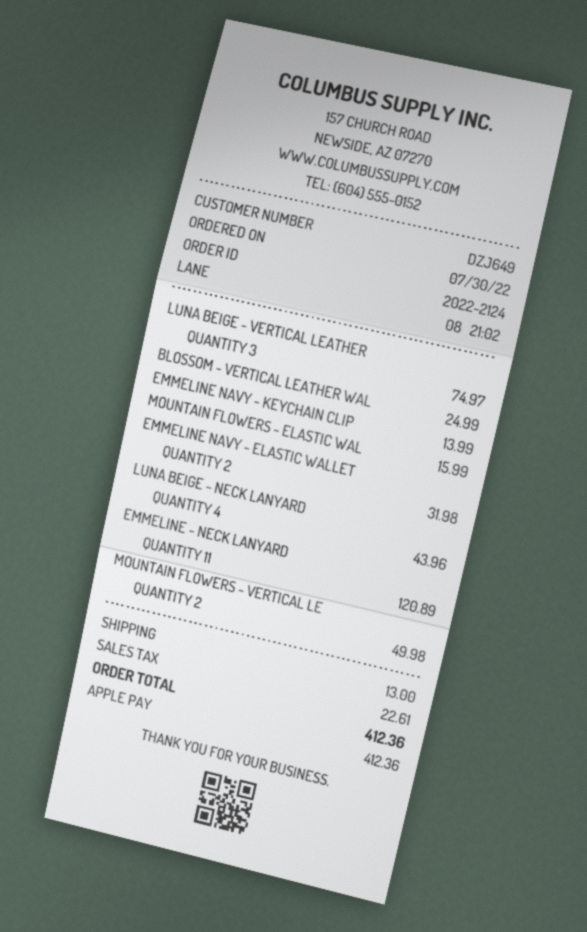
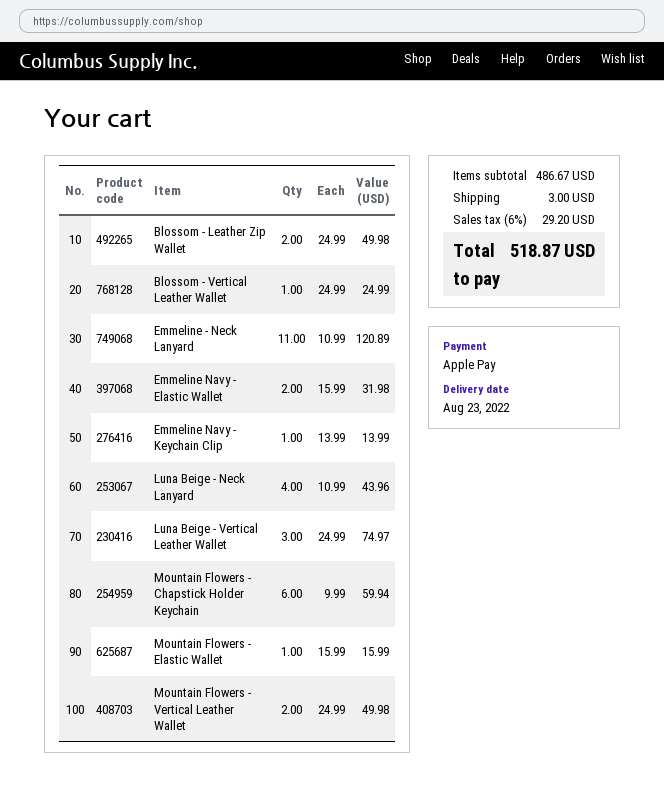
Blossom - Leather Zip Wallet: none -> 2 for 49.98
Mountain Flowers - Chapstick Holder Keychain: none -> 6 for 59.94
shipping: 13.00 -> 3.00
tax: 22.61 -> 29.20
total: 412.36 -> 518.87

